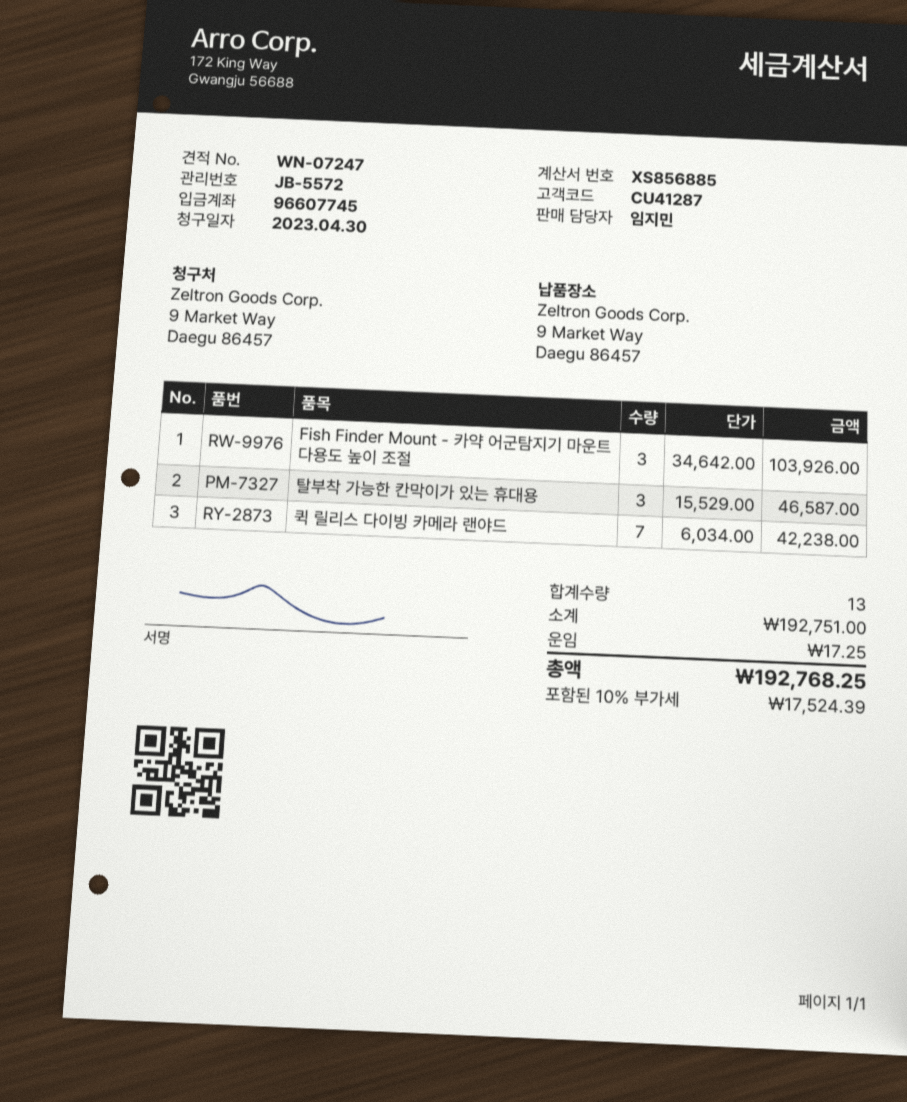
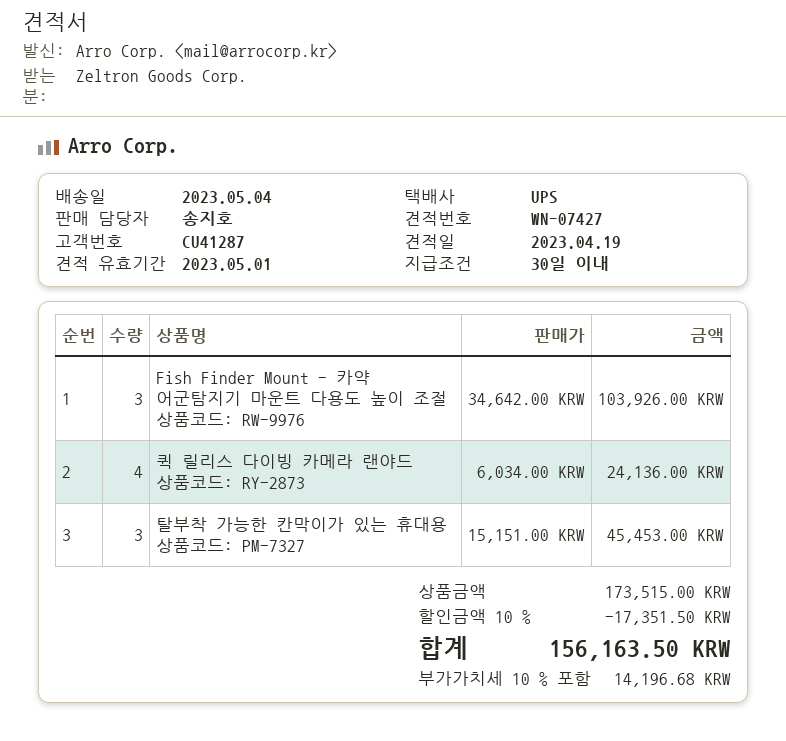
quote number: WN-07247 -> WN-07427
sales rep: 임지민 -> 송지호
탈부착 가능한 칸막이가 있는 휴대용: 3 x 15529.00 = 46587.00 -> 3 x 15151.00 = 45453.00
퀵 릴리스 다이빙 카메라 랜야드: 7 x 6034.00 = 42238.00 -> 4 x 6034.00 = 24136.00
subtotal: 192751.00 -> 173515.00
discount: none -> 10% = 17351.50
shipping: 17.25 -> none
tax: 10% = 17524.39 -> 10% = 14196.68
total: 192768.25 -> 156163.50

